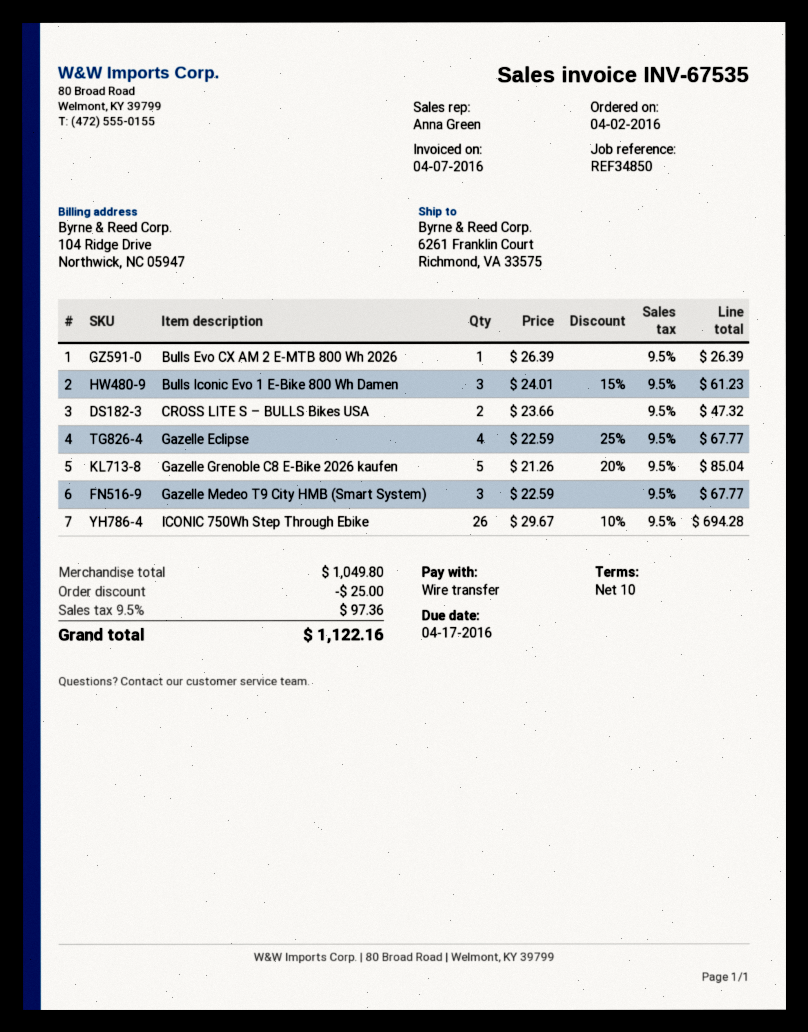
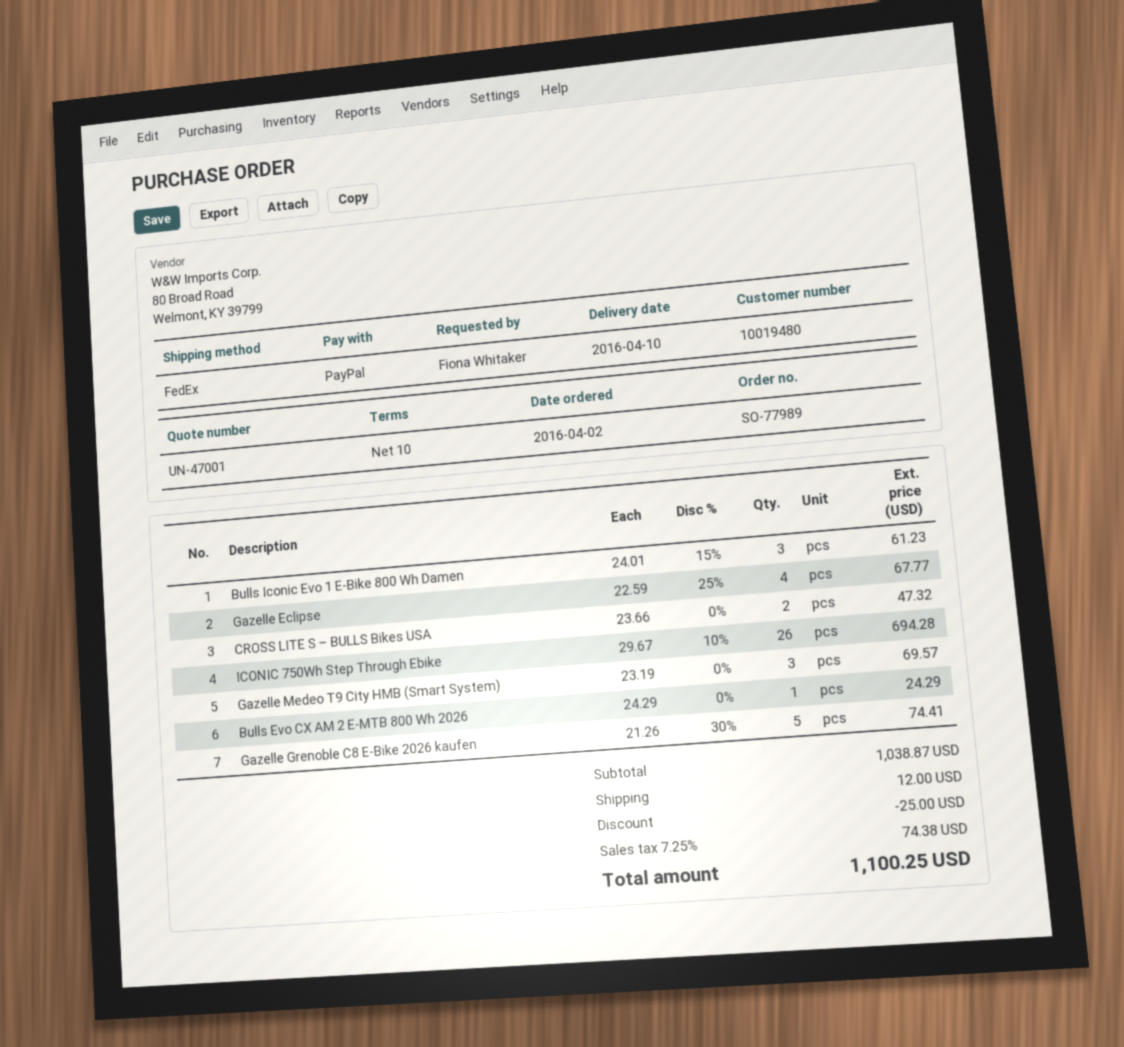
payment method: bank transfer -> PayPal
Bulls Evo CX AM 2 E-MTB 800 Wh 2026: 1 x 26.39 = 26.39 -> 1 x 24.29 = 24.29
Gazelle Grenoble C8 E-Bike 2026 kaufen: 5 x 21.26 - 20% = 85.04 -> 5 x 21.26 - 30% = 74.41
Gazelle Medeo T9 City HMB (Smart System): 3 x 22.59 = 67.77 -> 3 x 23.19 = 69.57
subtotal: 1049.80 -> 1038.87
shipping: none -> 12.00
tax: 9.5% = 97.36 -> 7.25% = 74.38
total: 1122.16 -> 1100.25

